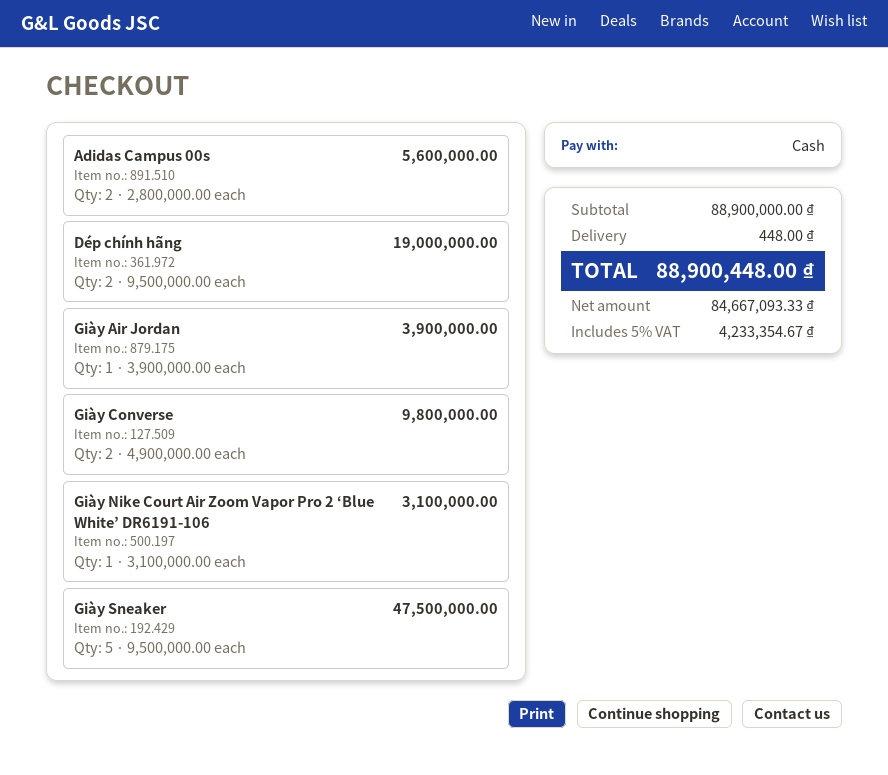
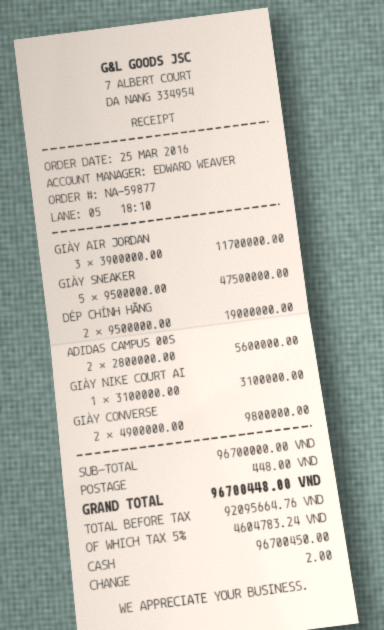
Giày Air Jordan: 1 x 3900000.00 = 3900000.00 -> 3 x 3900000.00 = 11700000.00
subtotal: 88900000.00 -> 96700000.00
net: 84667093.33 -> 92095664.76
tax: 5% = 4233354.67 -> 5% = 4604783.24
total: 88900448.00 -> 96700448.00

